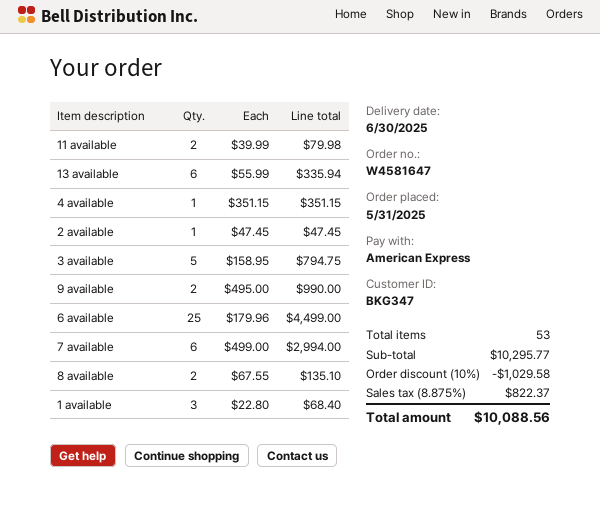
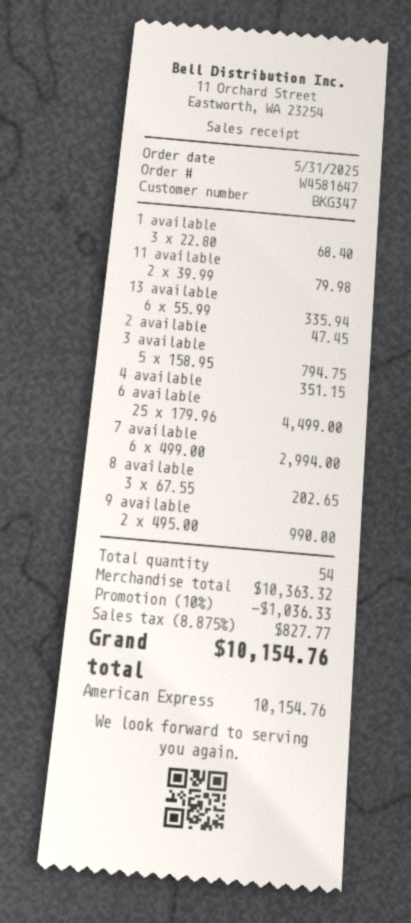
8 available: 2 x 67.55 = 135.10 -> 3 x 67.55 = 202.65
total quantity: 53 -> 54
subtotal: 10295.77 -> 10363.32
discount: 10% = 1029.58 -> 10% = 1036.33
tax: 8.875% = 822.37 -> 8.875% = 827.77
total: 10088.56 -> 10154.76

